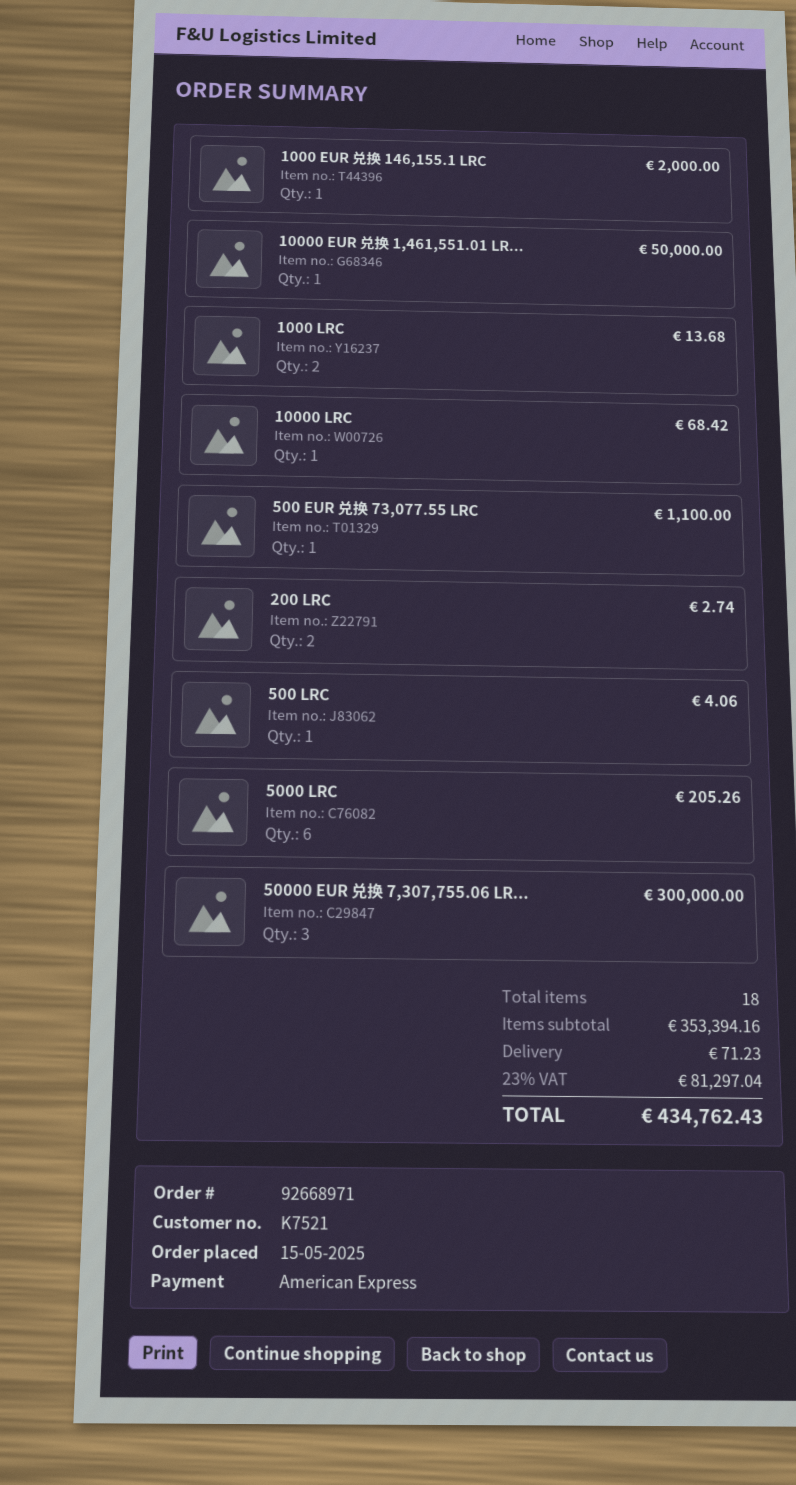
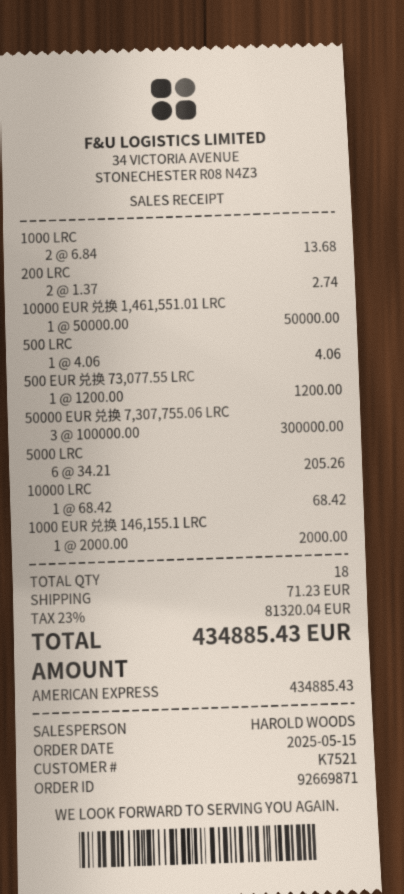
order number: 92668971 -> 92669871
500 EUR 兑换 73,077.55 LRC: 1 for 1100.00 -> 1 for 1200.00
tax: 23% = 81297.04 -> 23% = 81320.04
total: 434762.43 -> 434885.43

